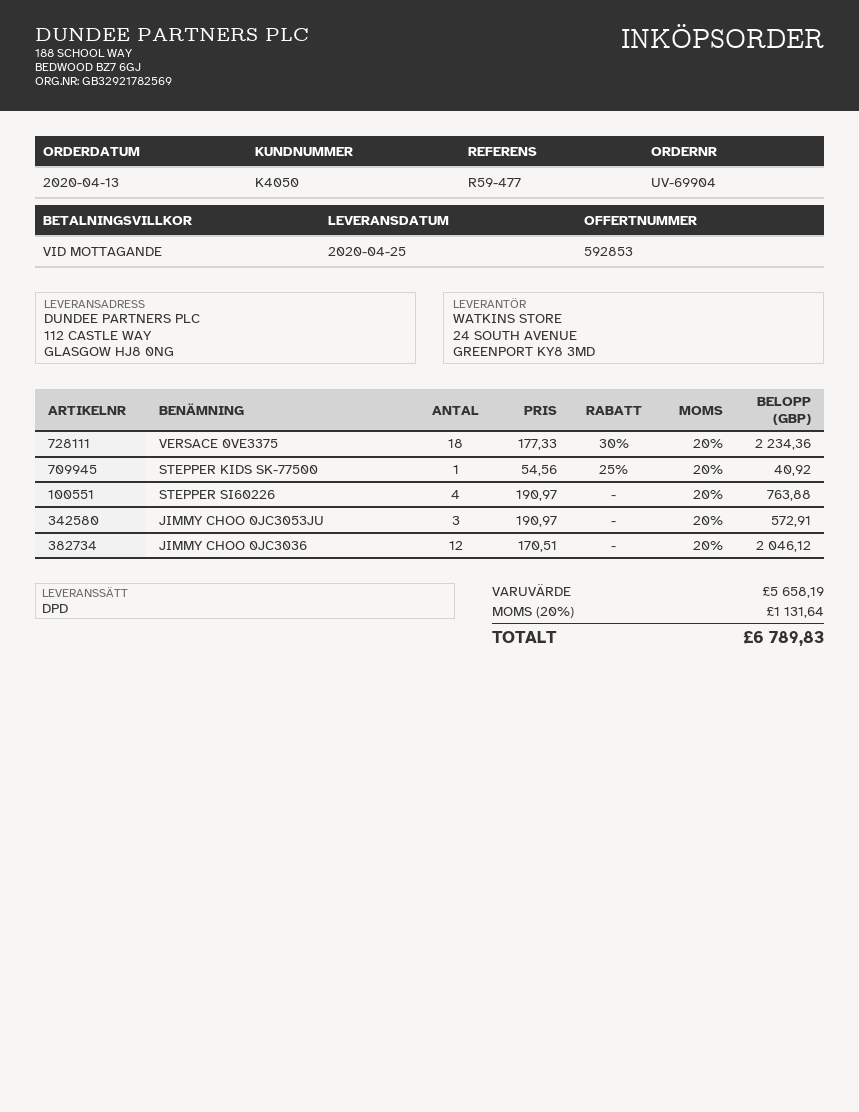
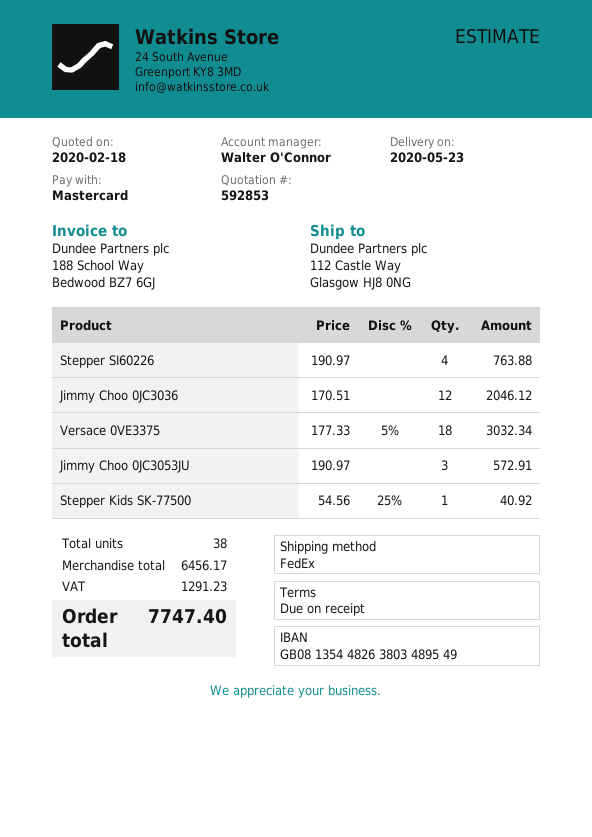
delivery date: 2020-04-25 -> 2020-05-23
shipping method: DPD -> FedEx
VERSACE 0VE3375: 18 x 177.33 - 30% = 2234.36 -> 18 x 177.33 - 5% = 3032.34
subtotal: 5658.19 -> 6456.17
tax: 1131.64 -> 1291.23
total: 6789.83 -> 7747.40

